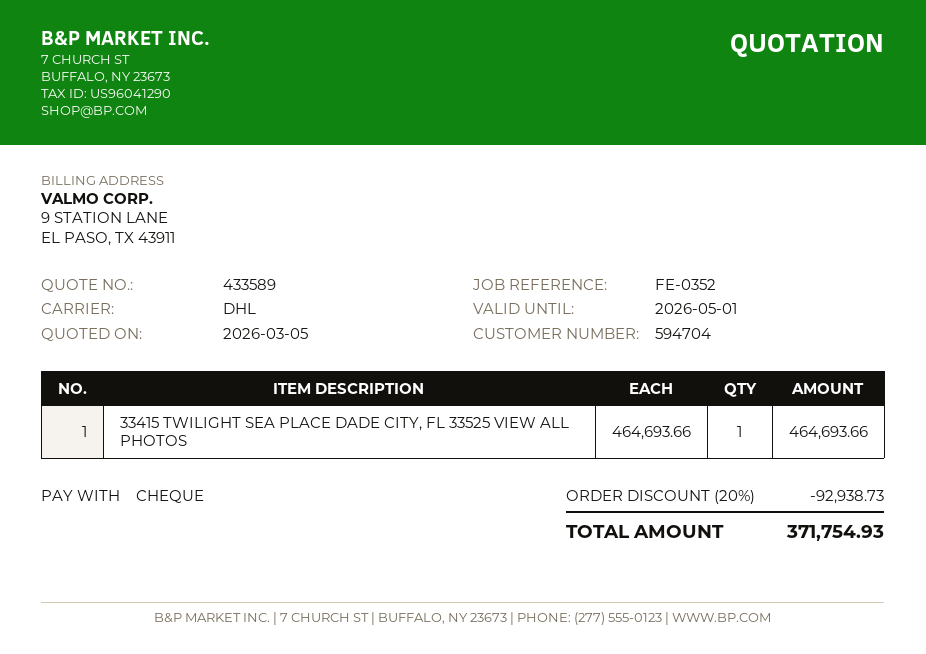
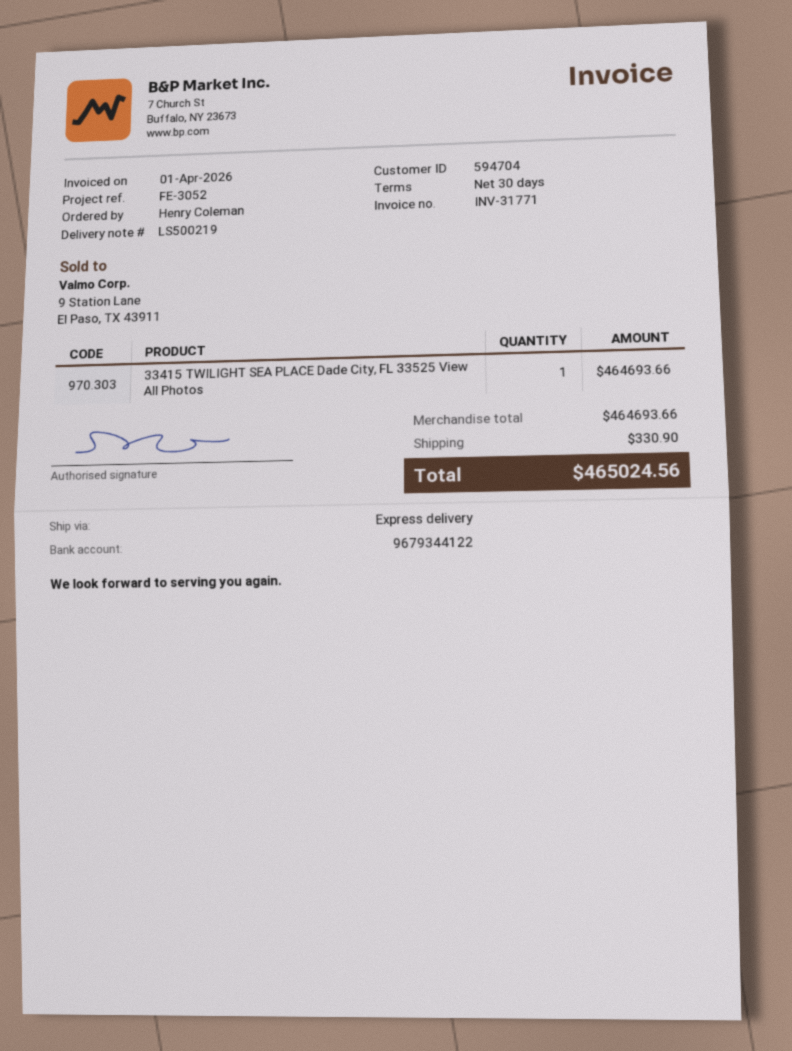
reference: FE-0352 -> FE-3052
shipping method: DHL -> express
discount: 20% = 92938.73 -> none
shipping: none -> 330.90
total: 371754.93 -> 465024.56

